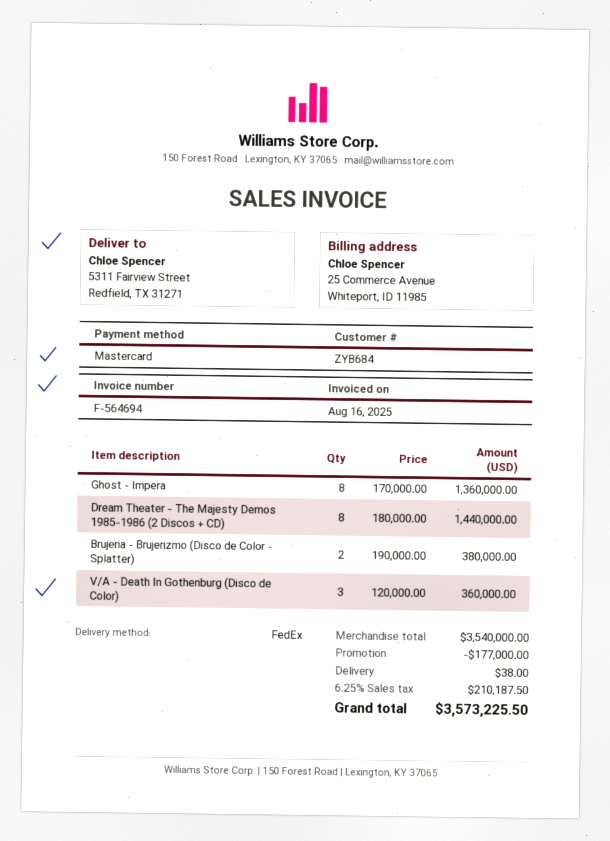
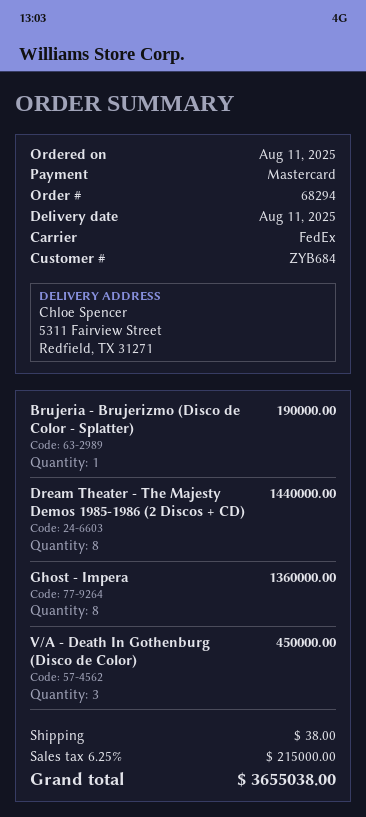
Brujeria - Brujerizmo (Disco de Color - Splatter): 2 for 380000.00 -> 1 for 190000.00
V/A - Death In Gothenburg (Disco de Color): 3 for 360000.00 -> 3 for 450000.00
discount: 177000.00 -> none
tax: 6.25% = 210187.50 -> 6.25% = 215000.00
total: 3573225.50 -> 3655038.00

